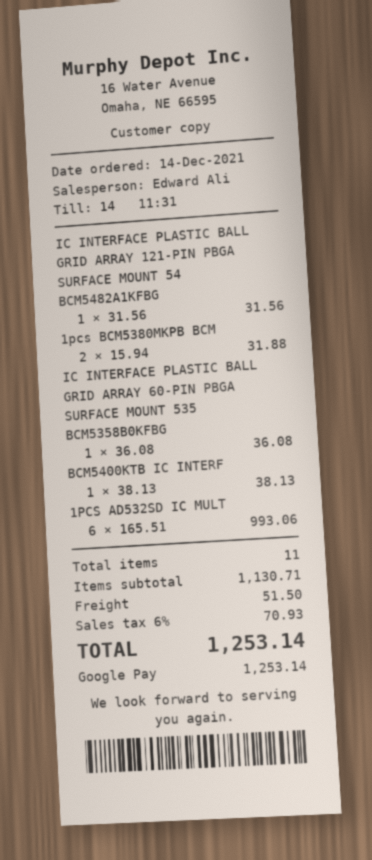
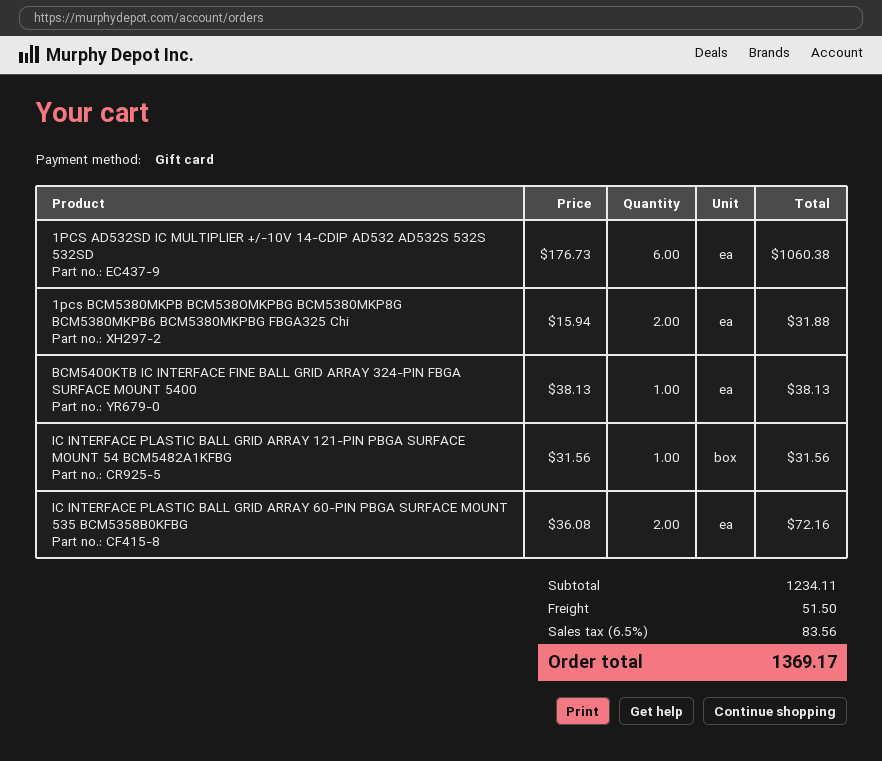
payment method: Google Pay -> gift card
IC INTERFACE PLASTIC BALL GRID ARRAY 60-PIN PBGA SURFACE MOUNT 535 BCM5358B0KFBG: 1 x 36.08 = 36.08 -> 2 x 36.08 = 72.16
1PCS AD532SD IC MULT: 6 x 165.51 = 993.06 -> 6 x 176.73 = 1060.38
subtotal: 1130.71 -> 1234.11
tax: 6% = 70.93 -> 6.5% = 83.56
total: 1253.14 -> 1369.17

